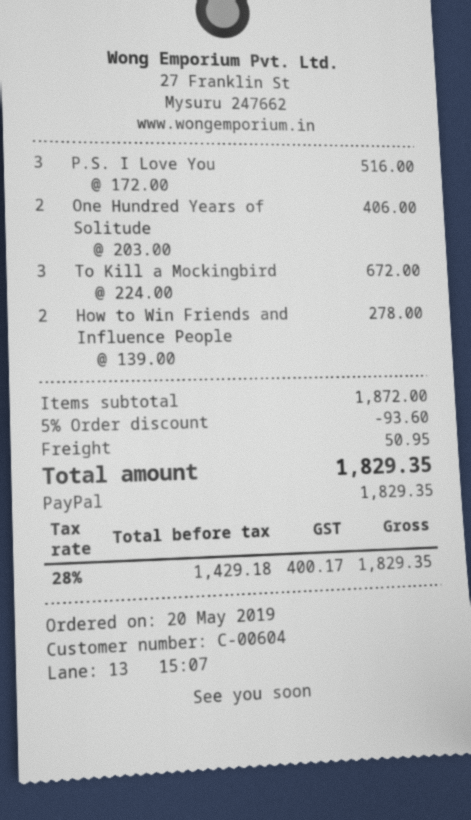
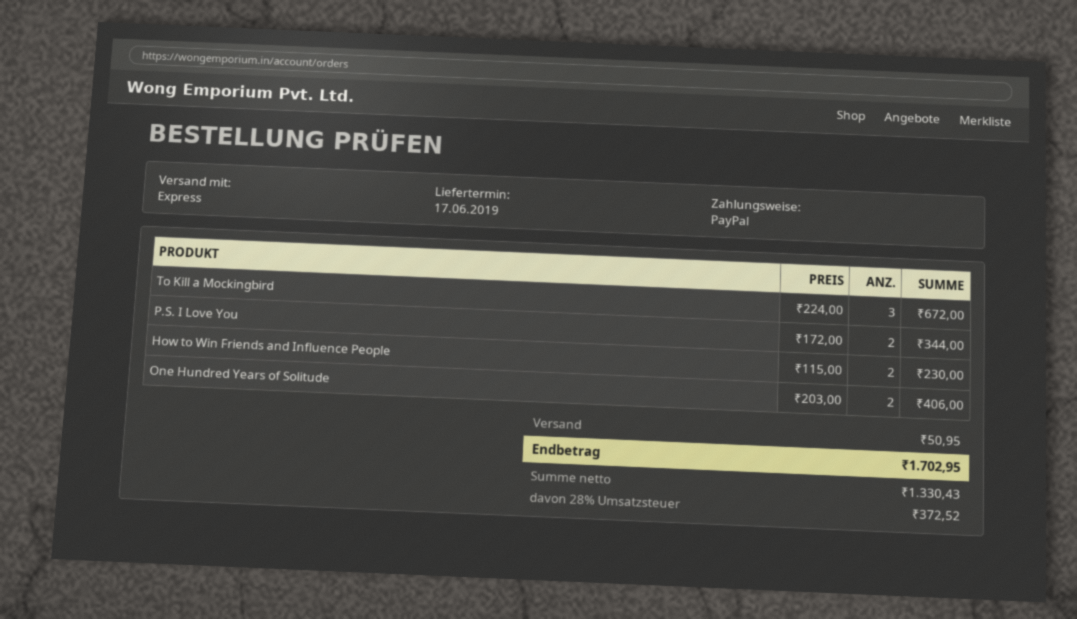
P.S. I Love You: 3 x 172.00 = 516.00 -> 2 x 172.00 = 344.00
How to Win Friends and Influence People: 2 x 139.00 = 278.00 -> 2 x 115.00 = 230.00
discount: 5% = 93.60 -> none
net: 1429.18 -> 1330.43
tax: 28% = 400.17 -> 28% = 372.52
total: 1829.35 -> 1702.95

